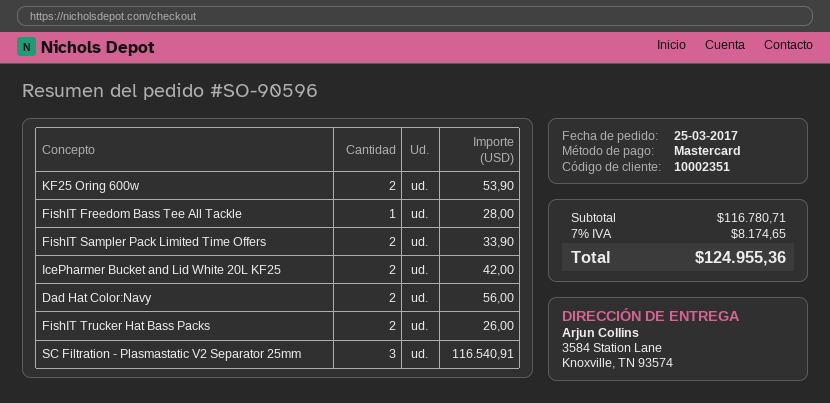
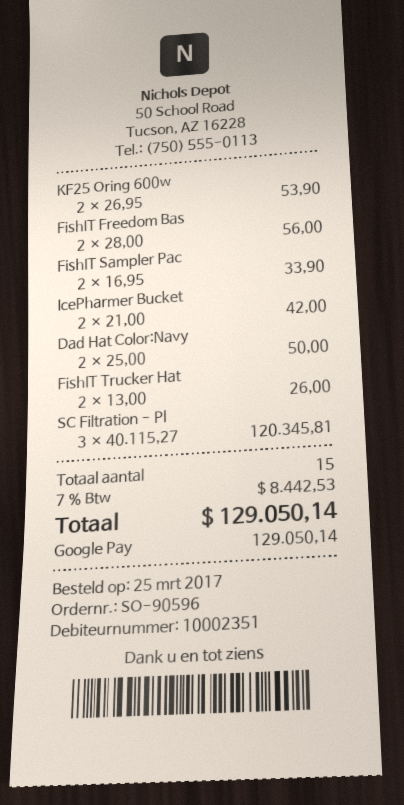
payment method: Mastercard -> Google Pay
FishIT Freedom Bass Tee All Tackle: 1 for 28.00 -> 2 for 56.00
Dad Hat Color:Navy: 2 for 56.00 -> 2 for 50.00
SC Filtration - Plasmastatic V2 Separator 25mm: 3 for 116540.91 -> 3 for 120345.81
tax: 7% = 8174.65 -> 7% = 8442.53
total: 124955.36 -> 129050.14

